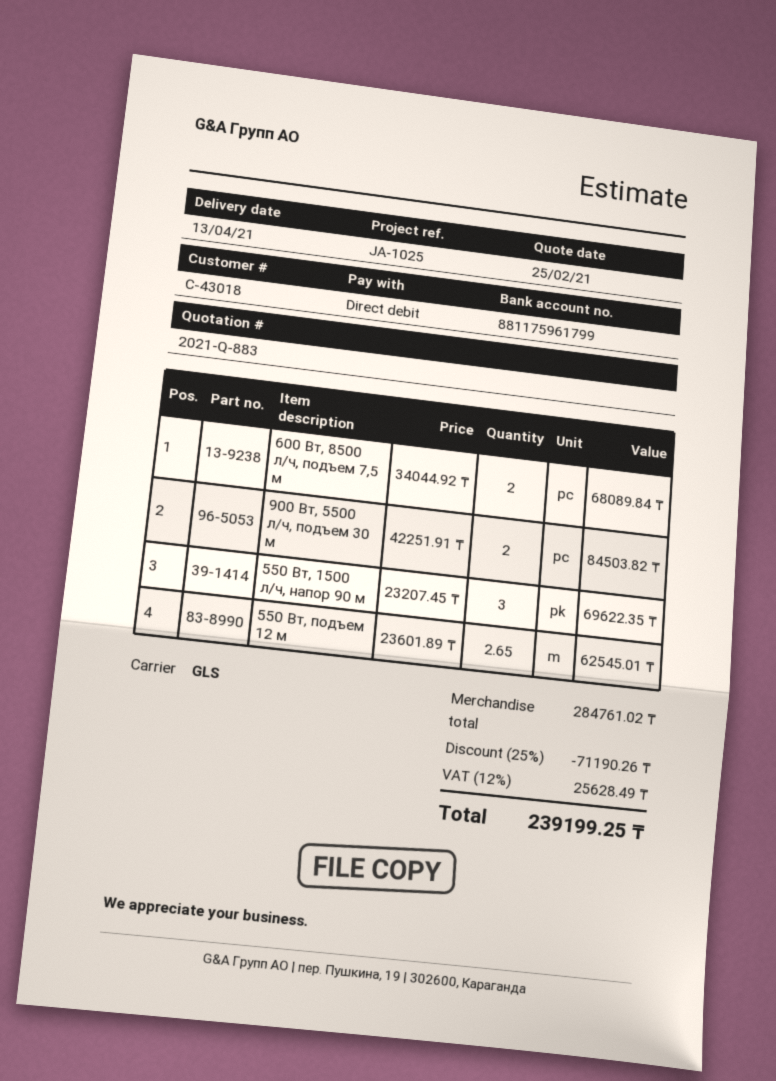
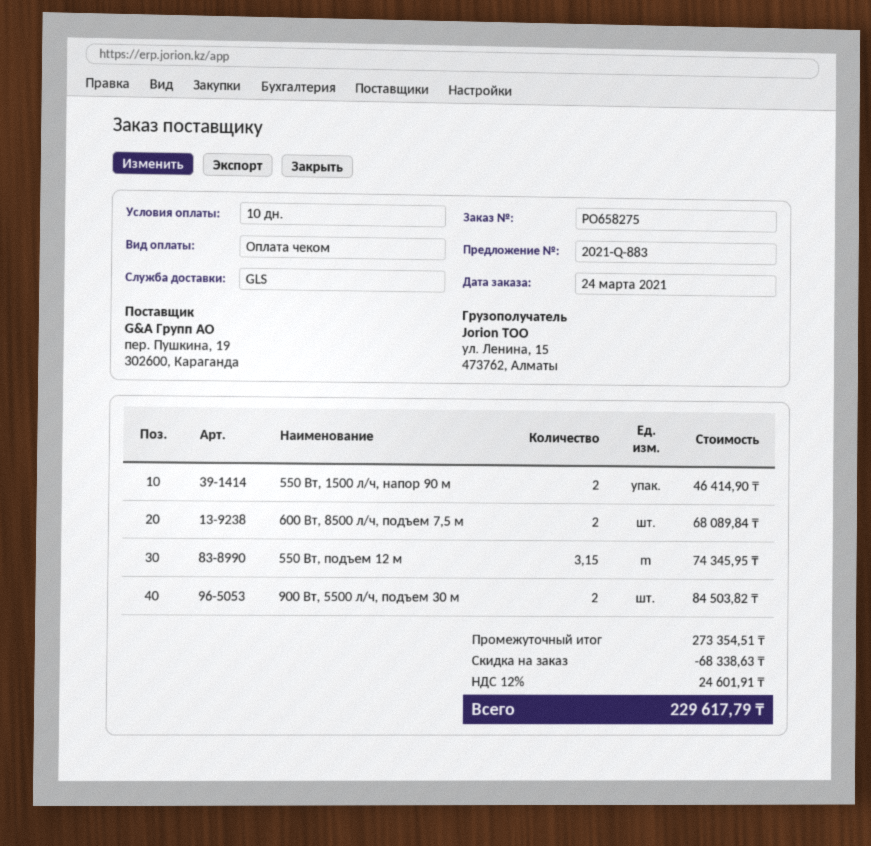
payment method: direct debit -> cheque
550 Вт, 1500 л/ч, напор 90 м: 3 for 69622.35 -> 2 for 46414.90
550 Вт, подъем 12 м: 2.65 for 62545.01 -> 3.15 for 74345.95
subtotal: 284761.02 -> 273354.51
discount: 71190.26 -> 68338.63
tax: 12% = 25628.49 -> 12% = 24601.91
total: 239199.25 -> 229617.79

